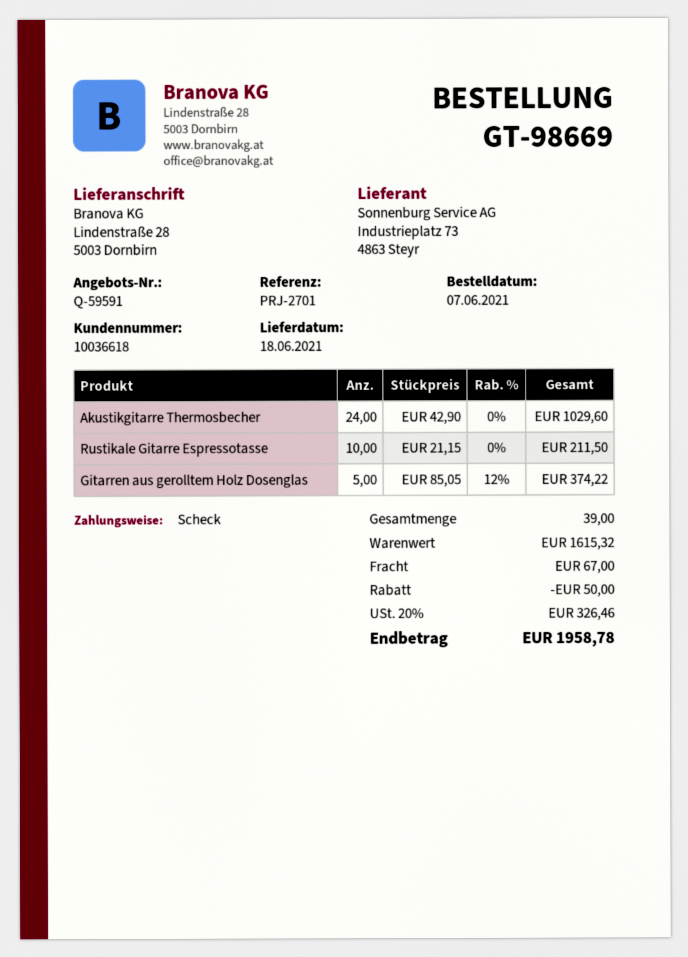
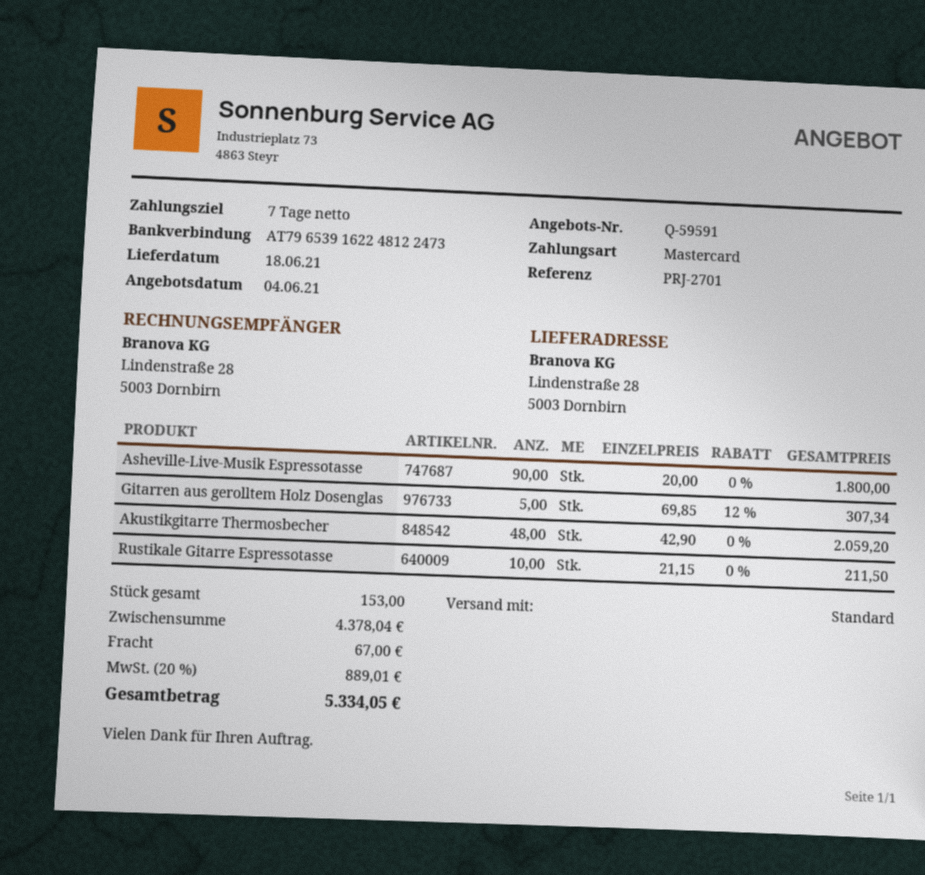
payment method: cheque -> Mastercard
Akustikgitarre Thermosbecher: 24 x 42.90 = 1029.60 -> 48 x 42.90 = 2059.20
Gitarren aus gerolltem Holz Dosenglas: 5 x 85.05 - 12% = 374.22 -> 5 x 69.85 - 12% = 307.34
Asheville-Live-Musik Espressotasse: none -> 90 x 20.00 = 1800.00
total quantity: 39 -> 153
subtotal: 1615.32 -> 4378.04
discount: 50.00 -> none
tax: 20% = 326.46 -> 20% = 889.01
total: 1958.78 -> 5334.05

